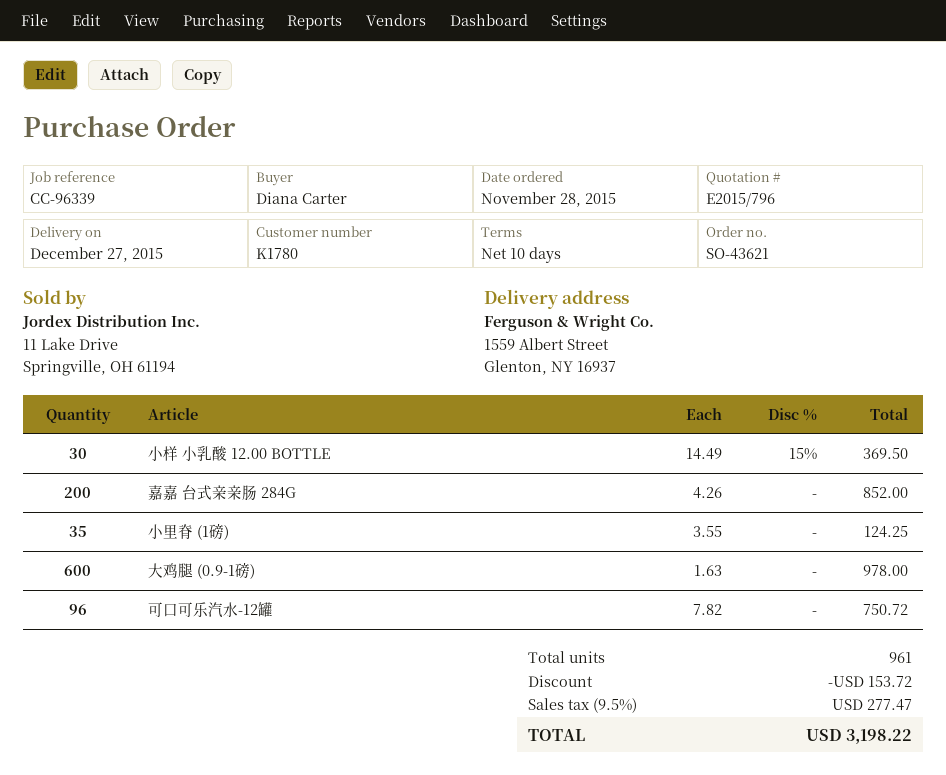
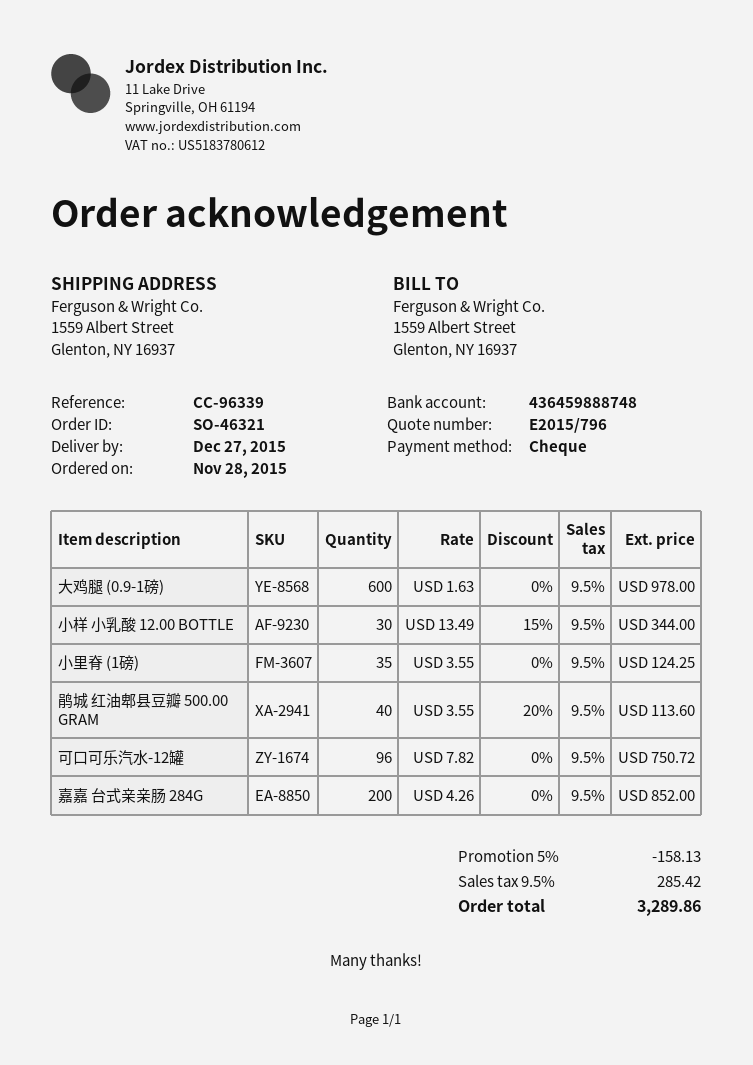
order number: SO-43621 -> SO-46321
小样 小乳酸 12.00 BOTTLE: 30 x 14.49 - 15% = 369.50 -> 30 x 13.49 - 15% = 344.00
鹃城 红油郫县豆瓣 500.00 GRAM: none -> 40 x 3.55 - 20% = 113.60
discount: 153.72 -> 158.13
tax: 9.5% = 277.47 -> 9.5% = 285.42
total: 3198.22 -> 3289.86

